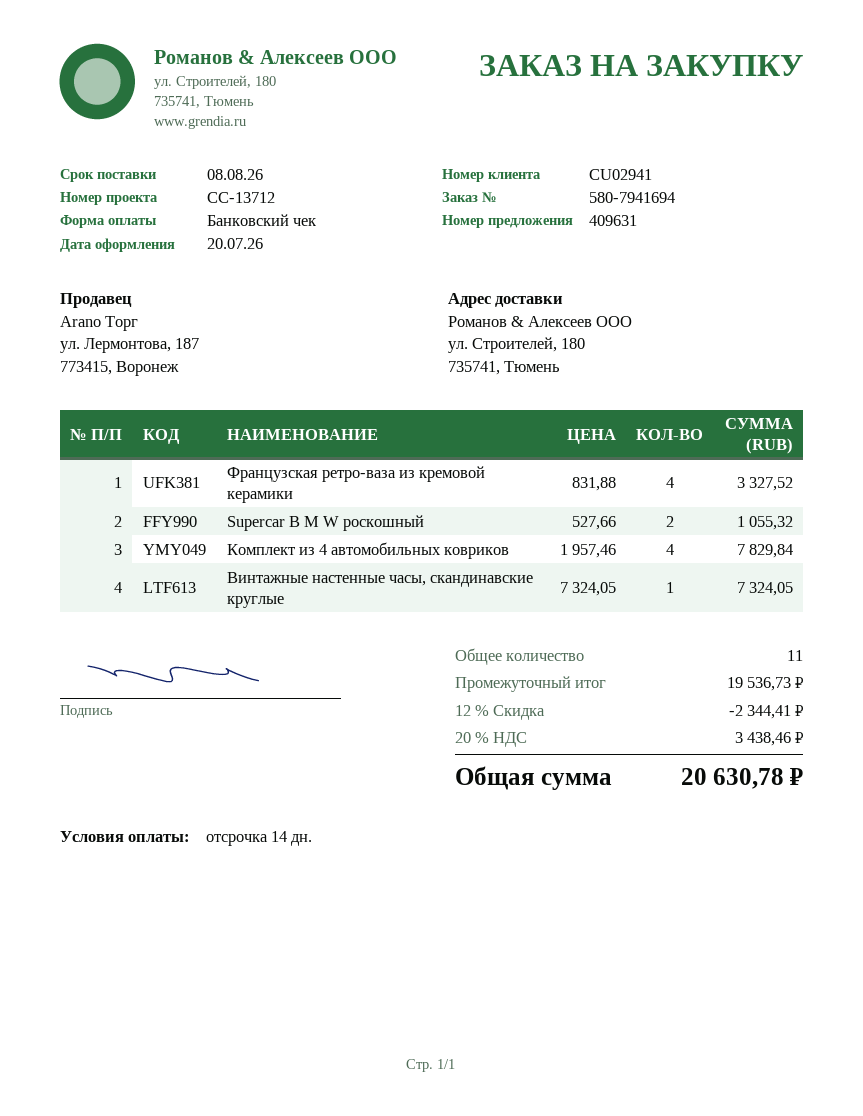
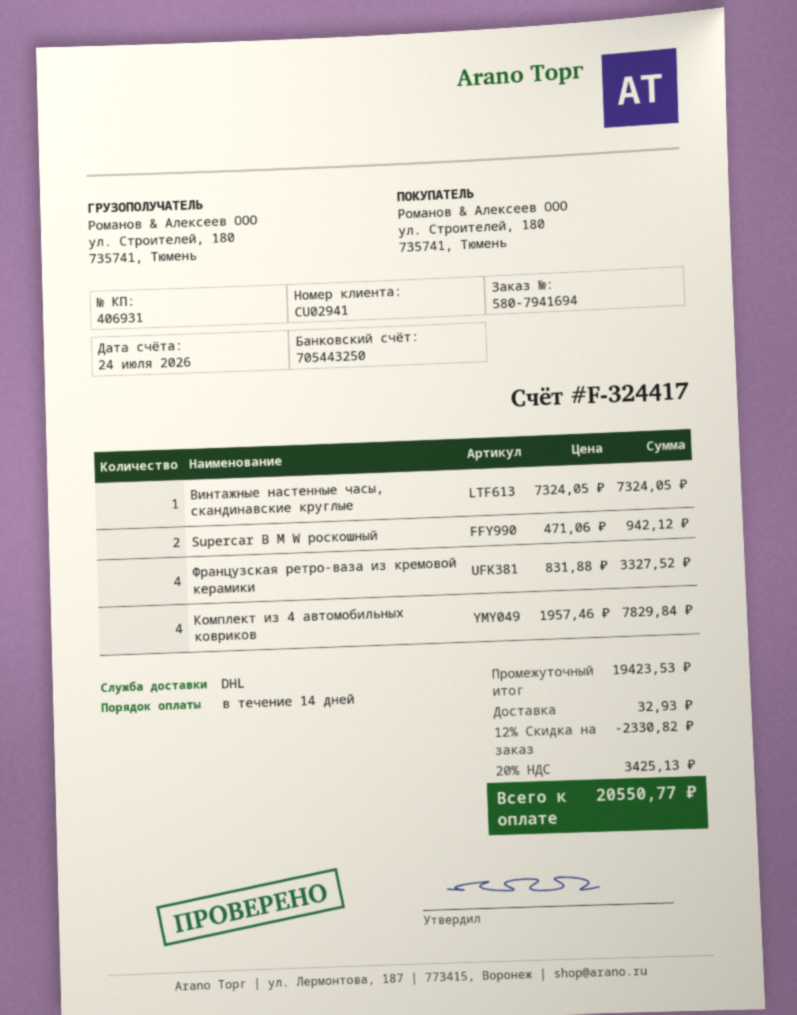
quote number: 409631 -> 406931
Supercar B M W роскошный: 2 x 527.66 = 1055.32 -> 2 x 471.06 = 942.12
subtotal: 19536.73 -> 19423.53
discount: 12% = 2344.41 -> 12% = 2330.82
shipping: none -> 32.93
tax: 20% = 3438.46 -> 20% = 3425.13
total: 20630.78 -> 20550.77

